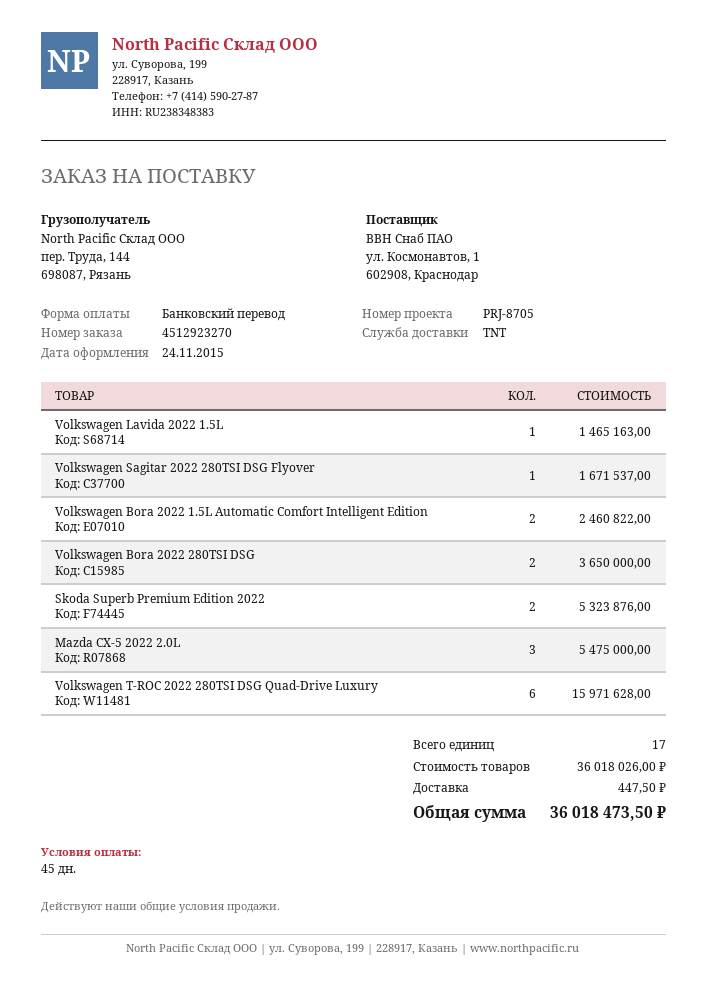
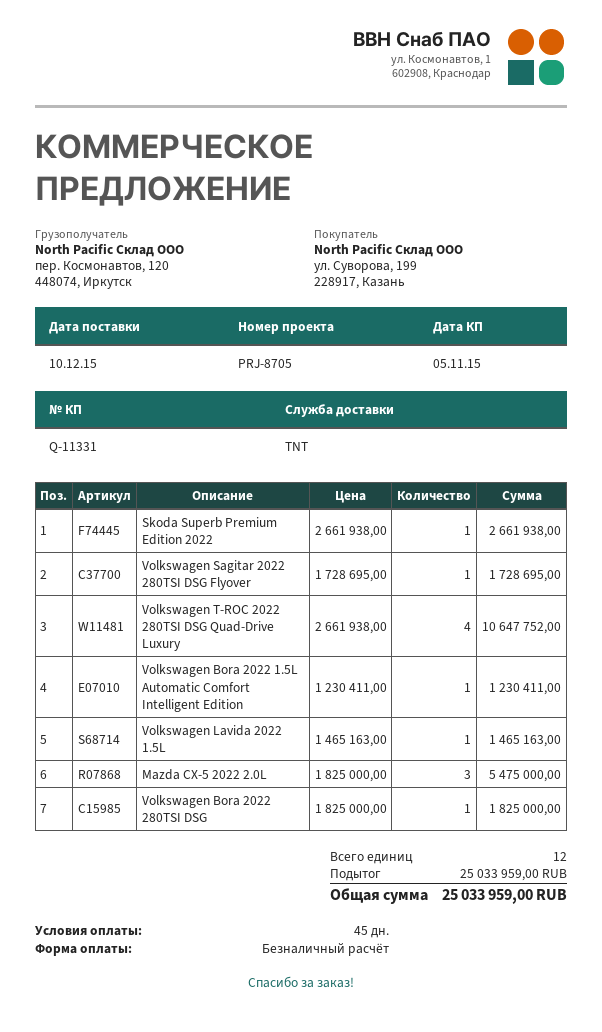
ship to: пер. Труда, 144, 698087, Рязань -> пер. Космонавтов, 120, 448074, Иркутск
Volkswagen Sagitar 2022 280TSI DSG Flyover: 1 for 1671537.00 -> 1 for 1728695.00
Volkswagen Bora 2022 1.5L Automatic Comfort Intelligent Edition: 2 for 2460822.00 -> 1 for 1230411.00
Volkswagen Bora 2022 280TSI DSG: 2 for 3650000.00 -> 1 for 1825000.00
Skoda Superb Premium Edition 2022: 2 for 5323876.00 -> 1 for 2661938.00
Volkswagen T-ROC 2022 280TSI DSG Quad-Drive Luxury: 6 for 15971628.00 -> 4 for 10647752.00
total quantity: 17 -> 12
subtotal: 36018026.00 -> 25033959.00
shipping: 447.50 -> none
total: 36018473.50 -> 25033959.00

